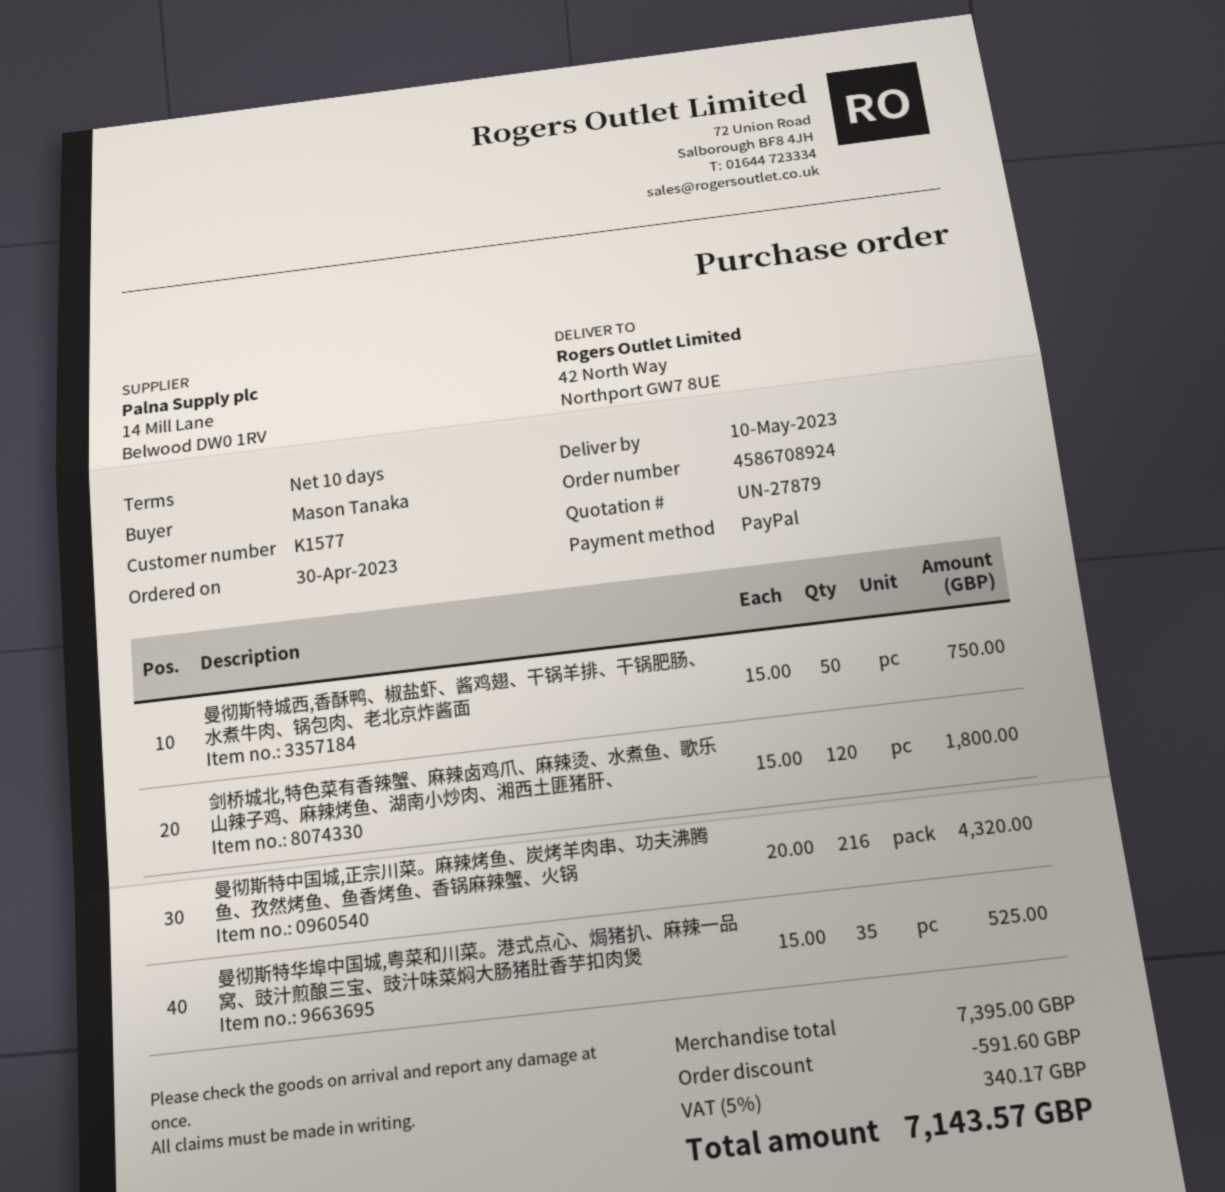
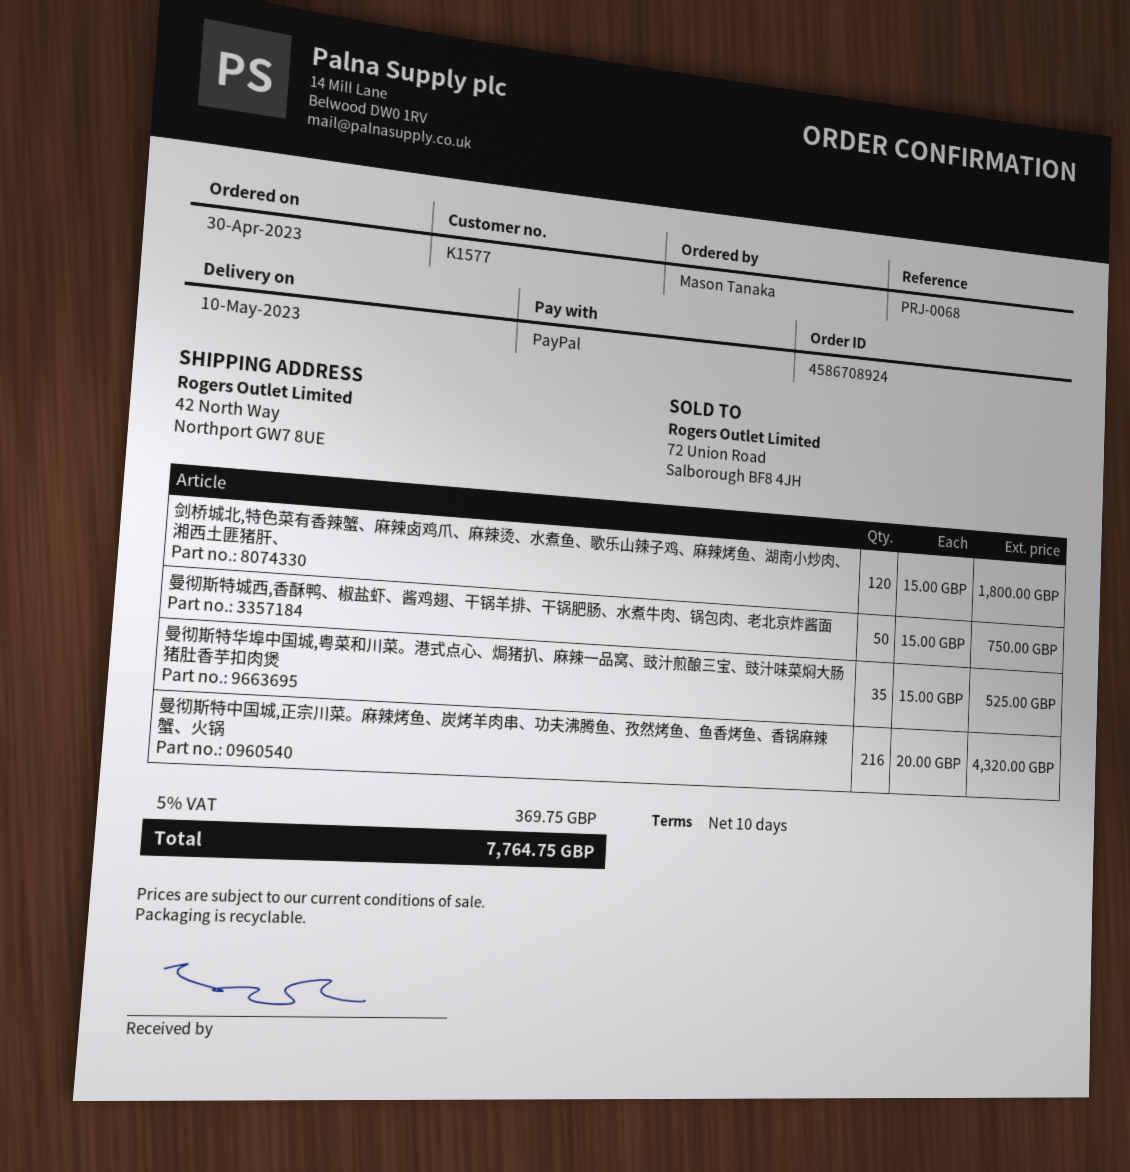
discount: 591.60 -> none
tax: 5% = 340.17 -> 5% = 369.75
total: 7143.57 -> 7764.75

